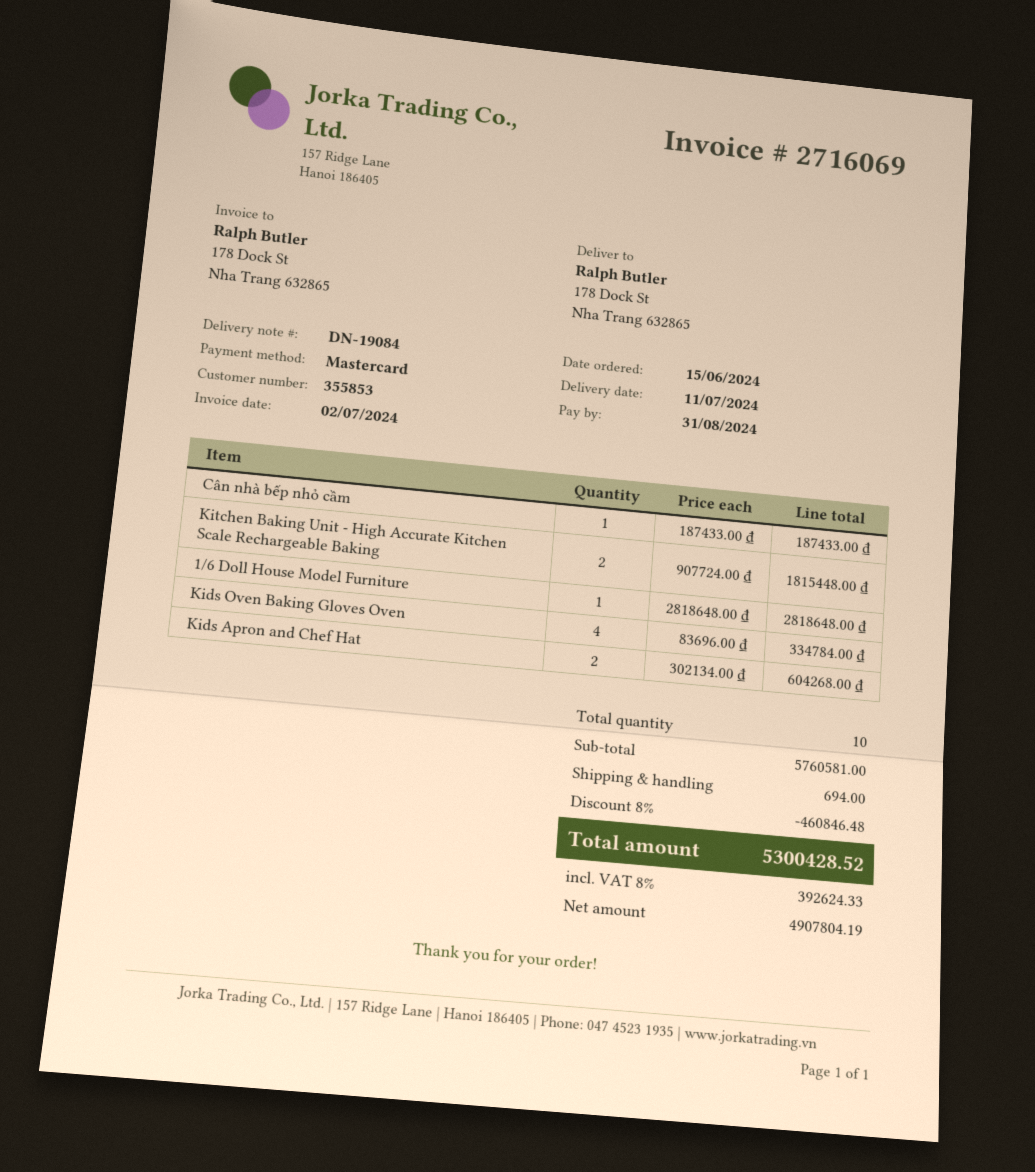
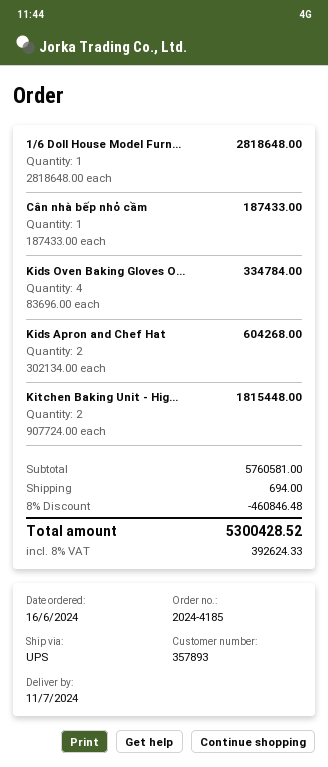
order date: 2024-06-15 -> 2024-06-16
customer number: 355853 -> 357893

